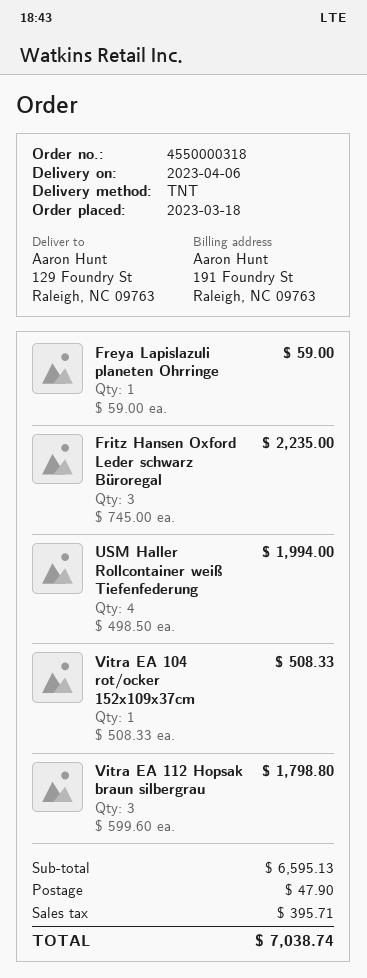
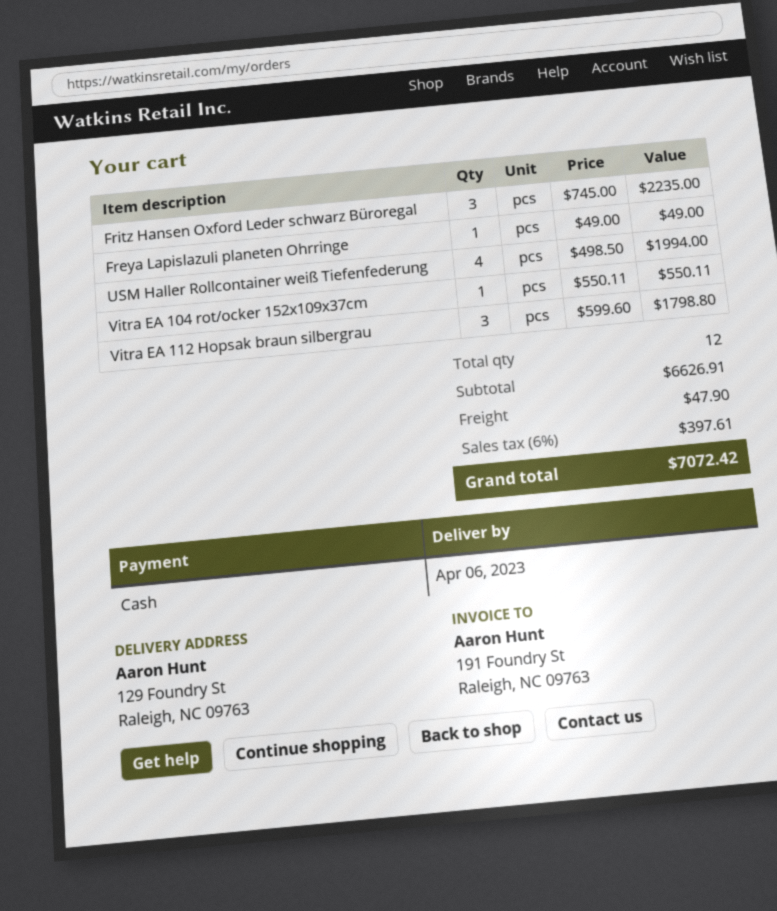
Freya Lapislazuli planeten Ohrringe: 1 x 59.00 = 59.00 -> 1 x 49.00 = 49.00
Vitra EA 104 rot/ocker 152x109x37cm: 1 x 508.33 = 508.33 -> 1 x 550.11 = 550.11
subtotal: 6595.13 -> 6626.91
tax: 395.71 -> 397.61
total: 7038.74 -> 7072.42

